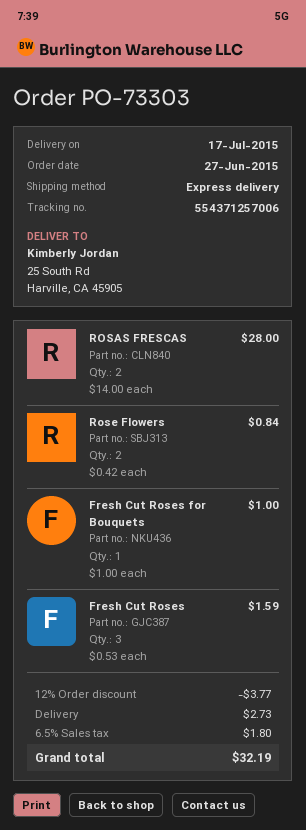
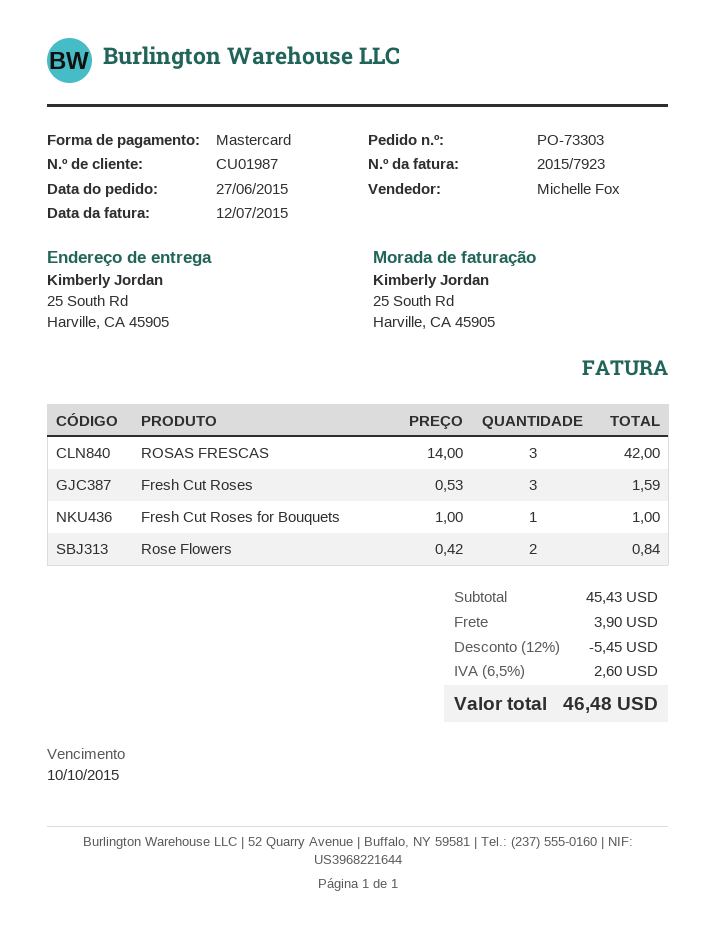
ROSAS FRESCAS: 2 x 14.00 = 28.00 -> 3 x 14.00 = 42.00
discount: 12% = 3.77 -> 12% = 5.45
shipping: 2.73 -> 3.90
tax: 6.5% = 1.80 -> 6.5% = 2.60
total: 32.19 -> 46.48

